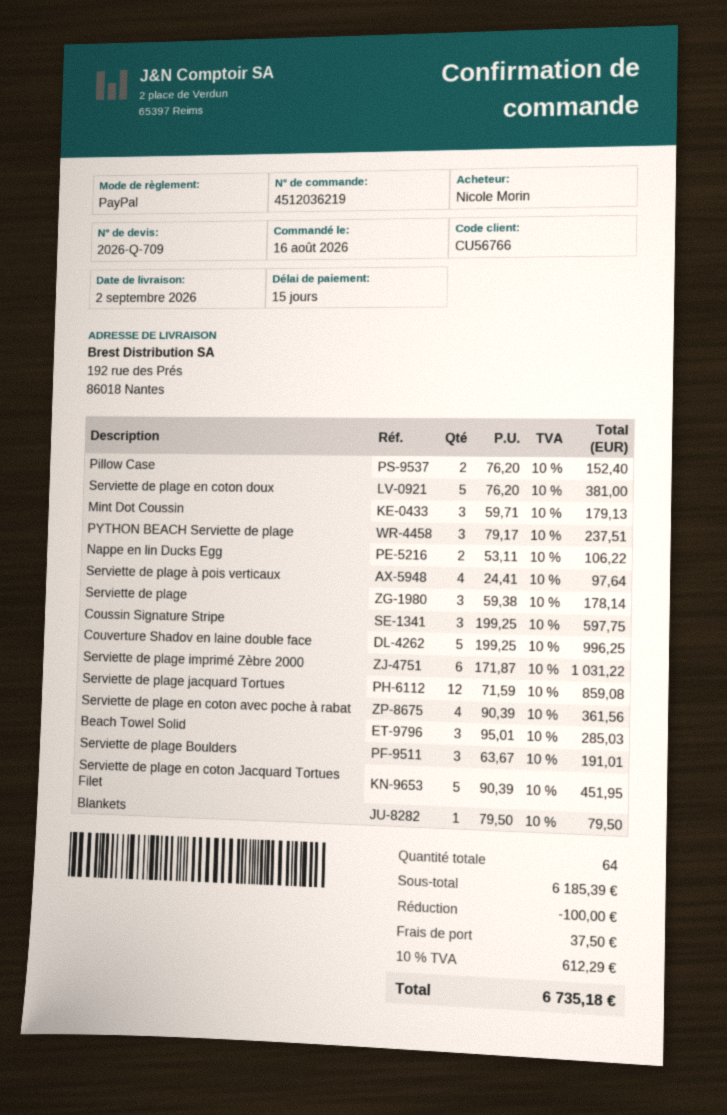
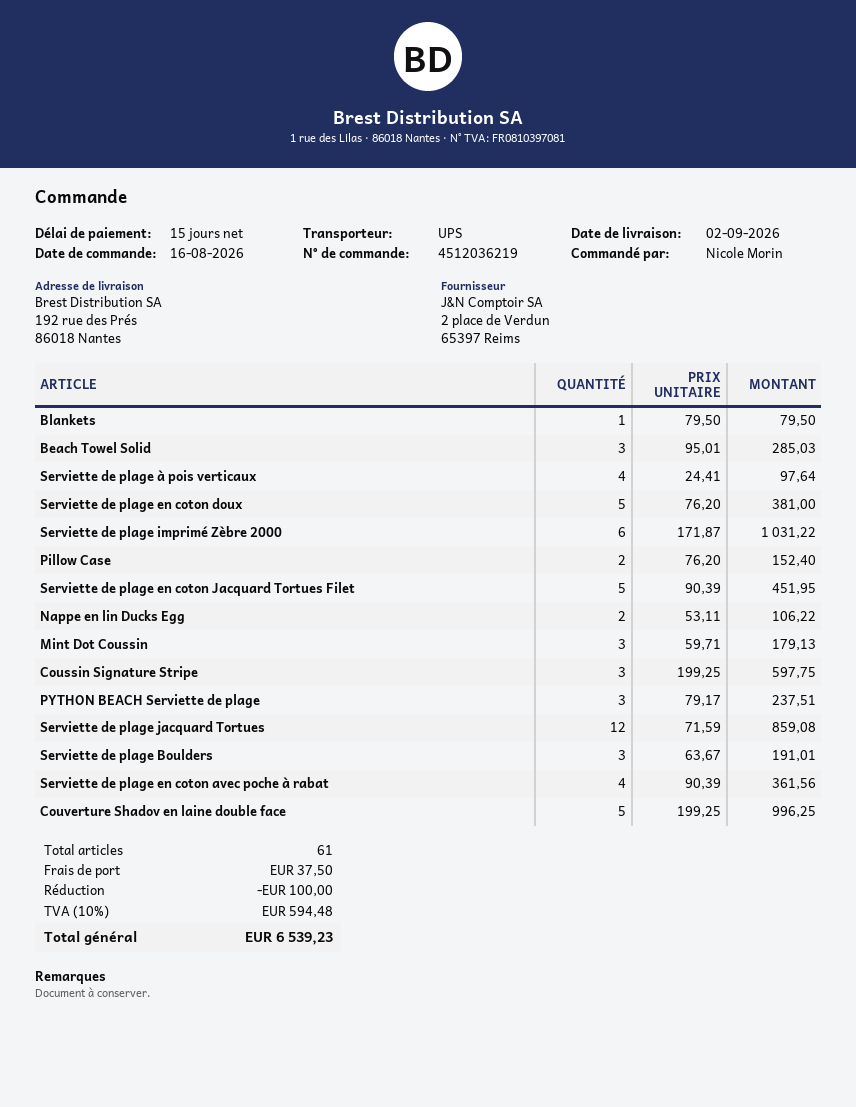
Serviette de plage: 3 x 59.38 = 178.14 -> none
total quantity: 64 -> 61
tax: 10% = 612.29 -> 10% = 594.48
total: 6735.18 -> 6539.23

